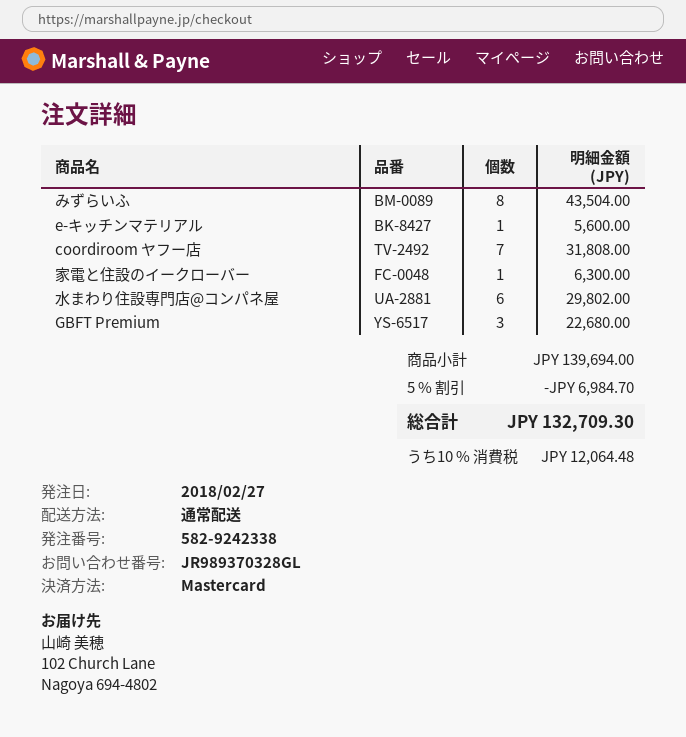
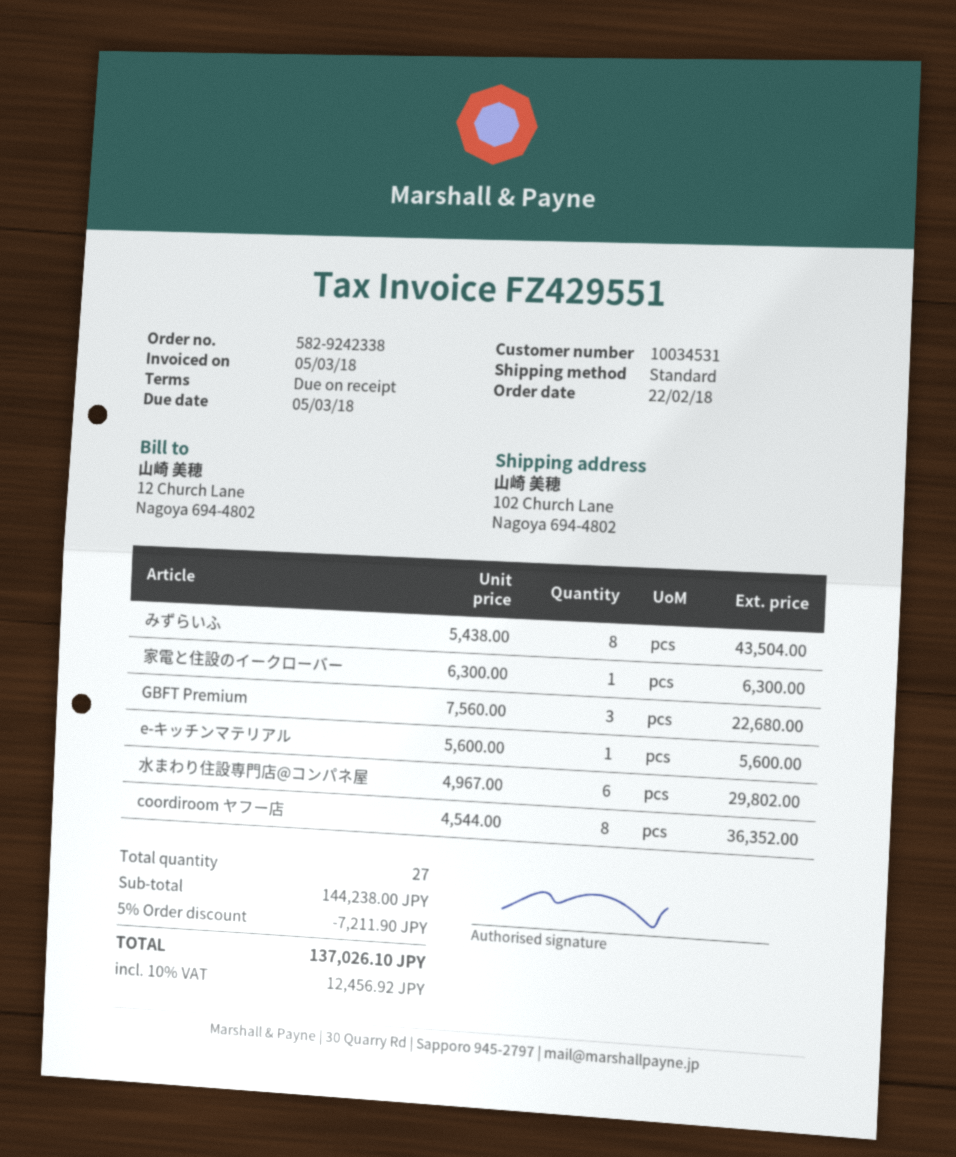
order date: 2018-02-27 -> 2018-02-22
coordiroom ヤフー店: 7 for 31808.00 -> 8 for 36352.00
subtotal: 139694.00 -> 144238.00
discount: 5% = 6984.70 -> 5% = 7211.90
tax: 10% = 12064.48 -> 10% = 12456.92
total: 132709.30 -> 137026.10

